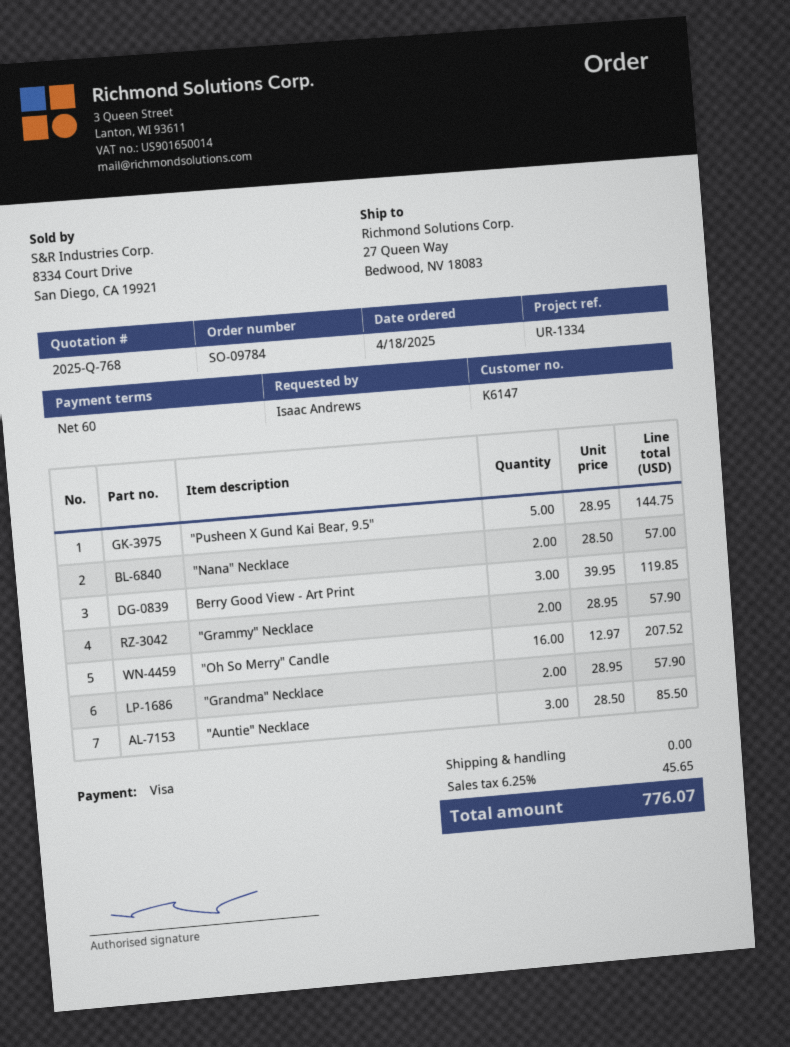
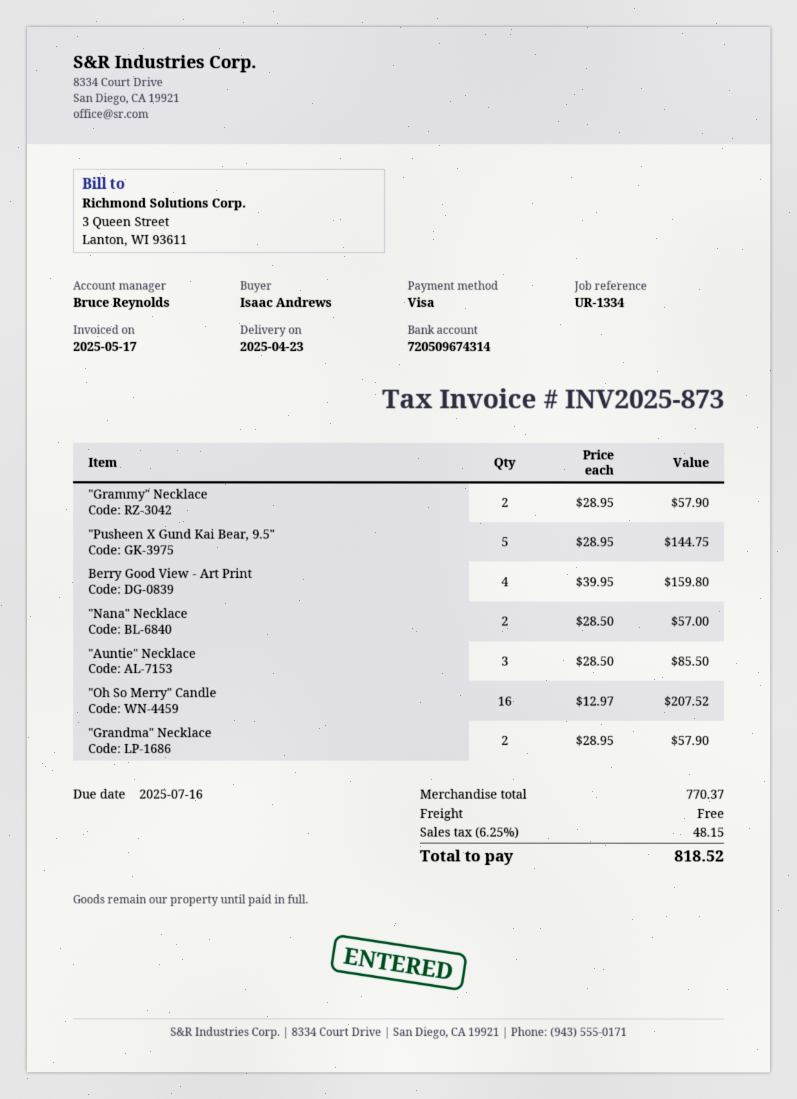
Berry Good View - Art Print: 3 x 39.95 = 119.85 -> 4 x 39.95 = 159.80
tax: 6.25% = 45.65 -> 6.25% = 48.15
total: 776.07 -> 818.52

